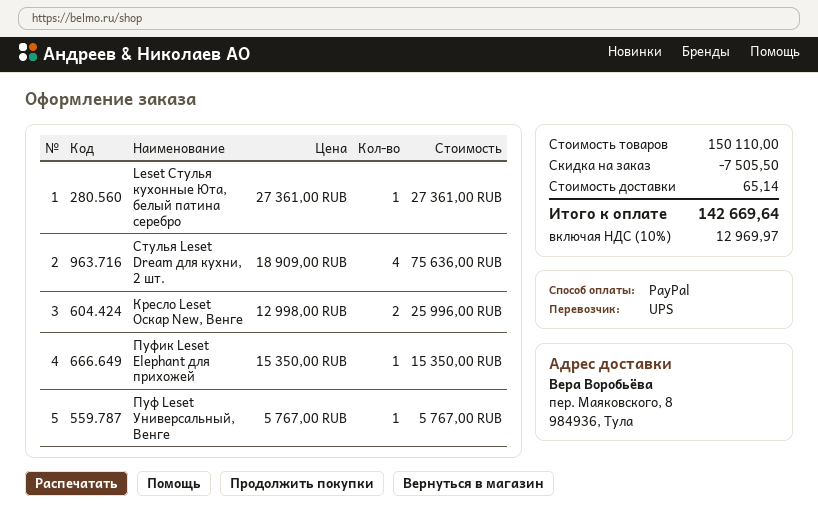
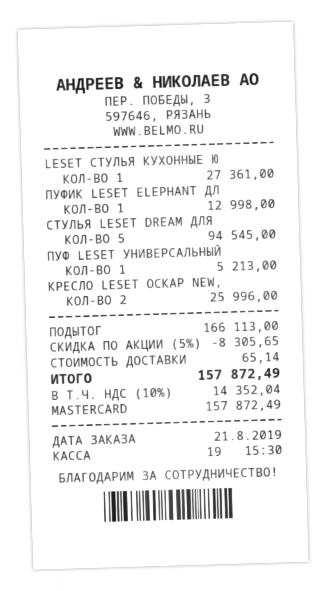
payment method: PayPal -> Mastercard
Стулья Leset Dream для кухни, 2 шт.: 4 for 75636.00 -> 5 for 94545.00
Пуфик Leset Elephant для прихожей: 1 for 15350.00 -> 1 for 12998.00
Пуф Leset Универсальный, Венге: 1 for 5767.00 -> 1 for 5213.00
subtotal: 150110.00 -> 166113.00
discount: 7505.50 -> 8305.65
tax: 10% = 12969.97 -> 10% = 14352.04
total: 142669.64 -> 157872.49

